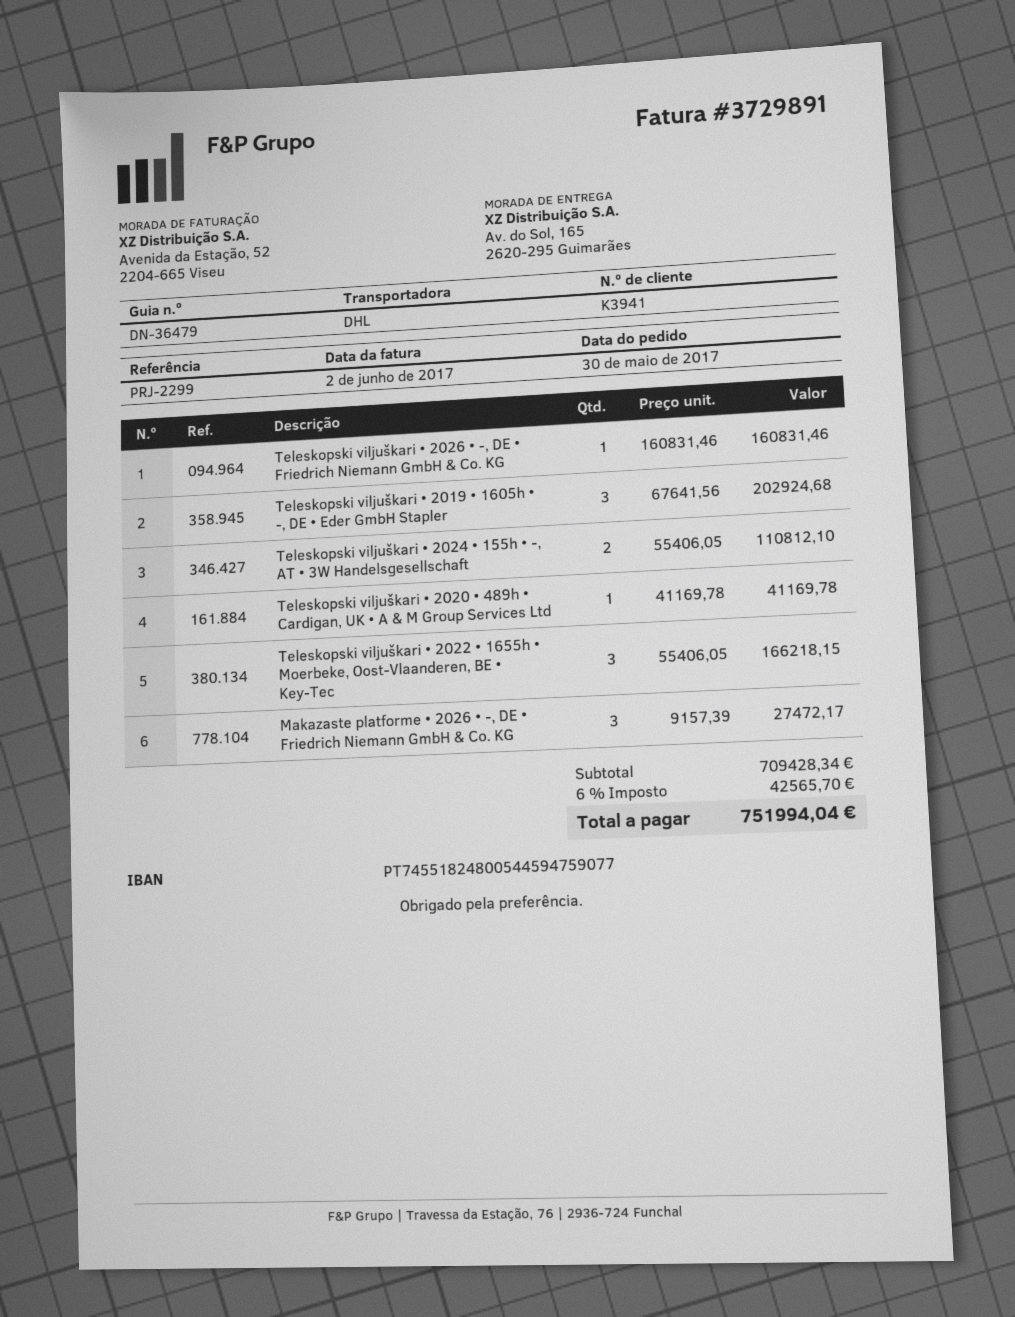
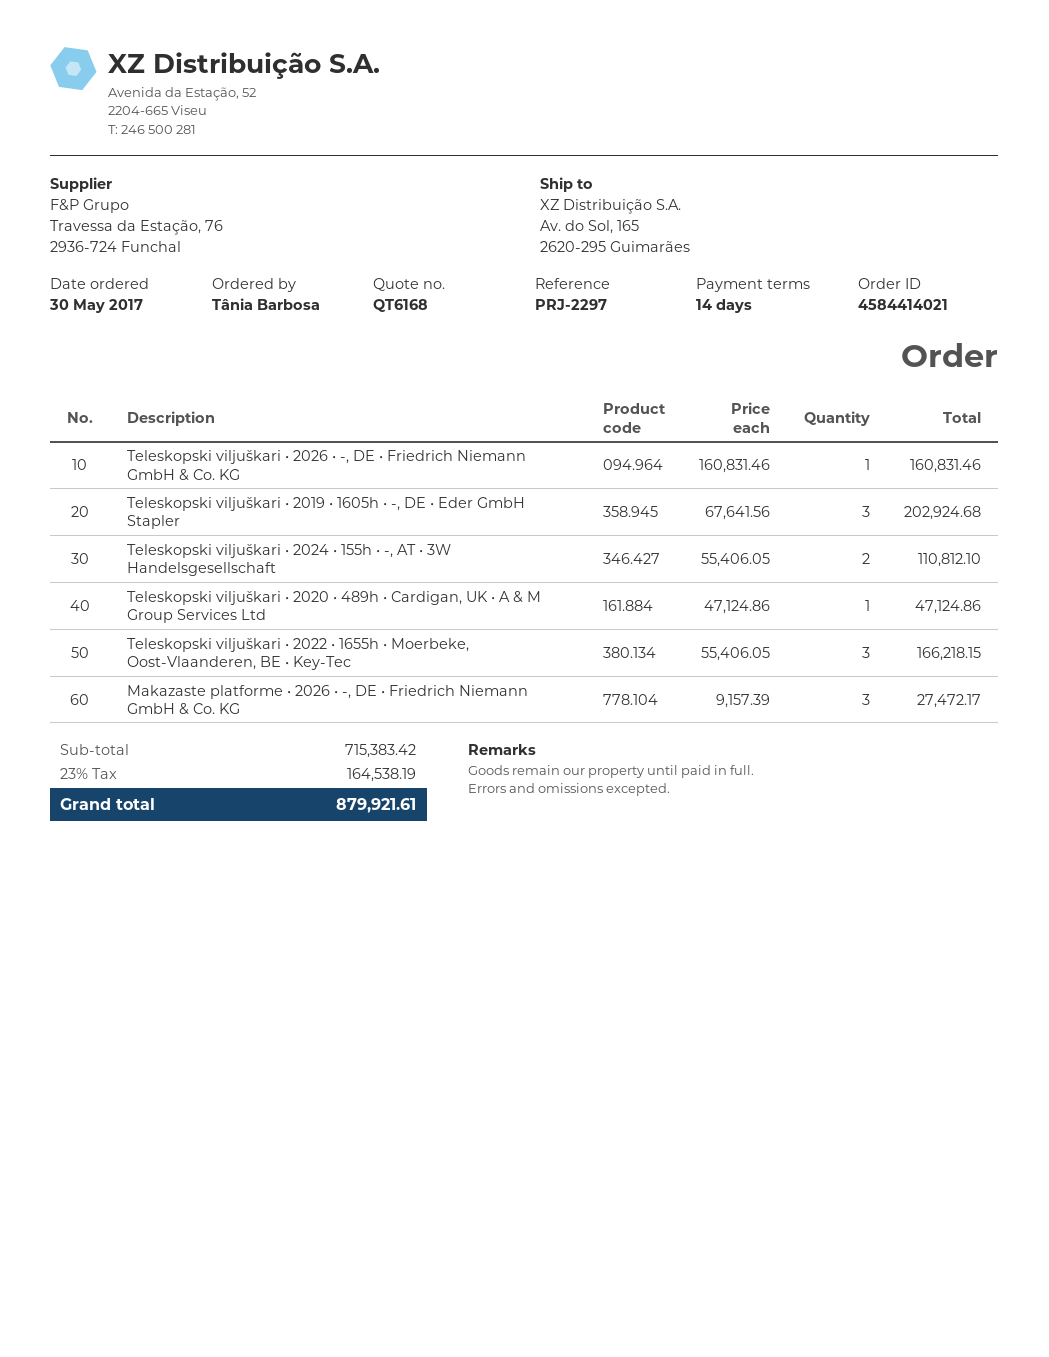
reference: PRJ-2299 -> PRJ-2297
Teleskopski viljuškari • 2020 • 489h • Cardigan, UK • A & M Group Services Ltd: 1 x 41169.78 = 41169.78 -> 1 x 47124.86 = 47124.86
subtotal: 709428.34 -> 715383.42
tax: 6% = 42565.70 -> 23% = 164538.19
total: 751994.04 -> 879921.61

